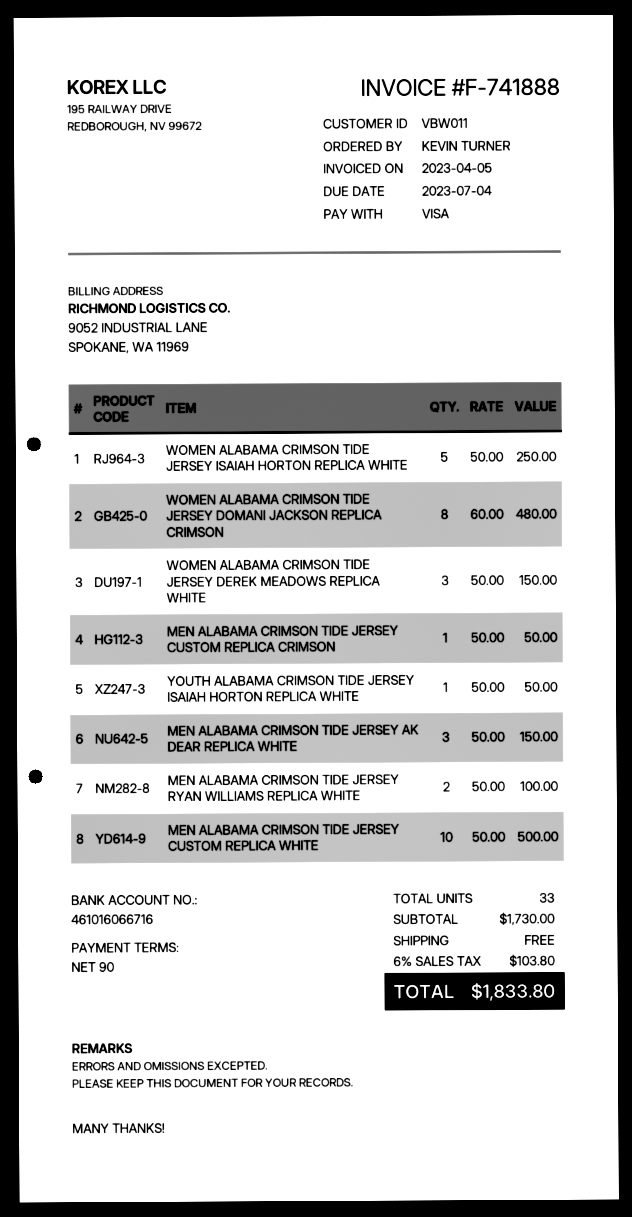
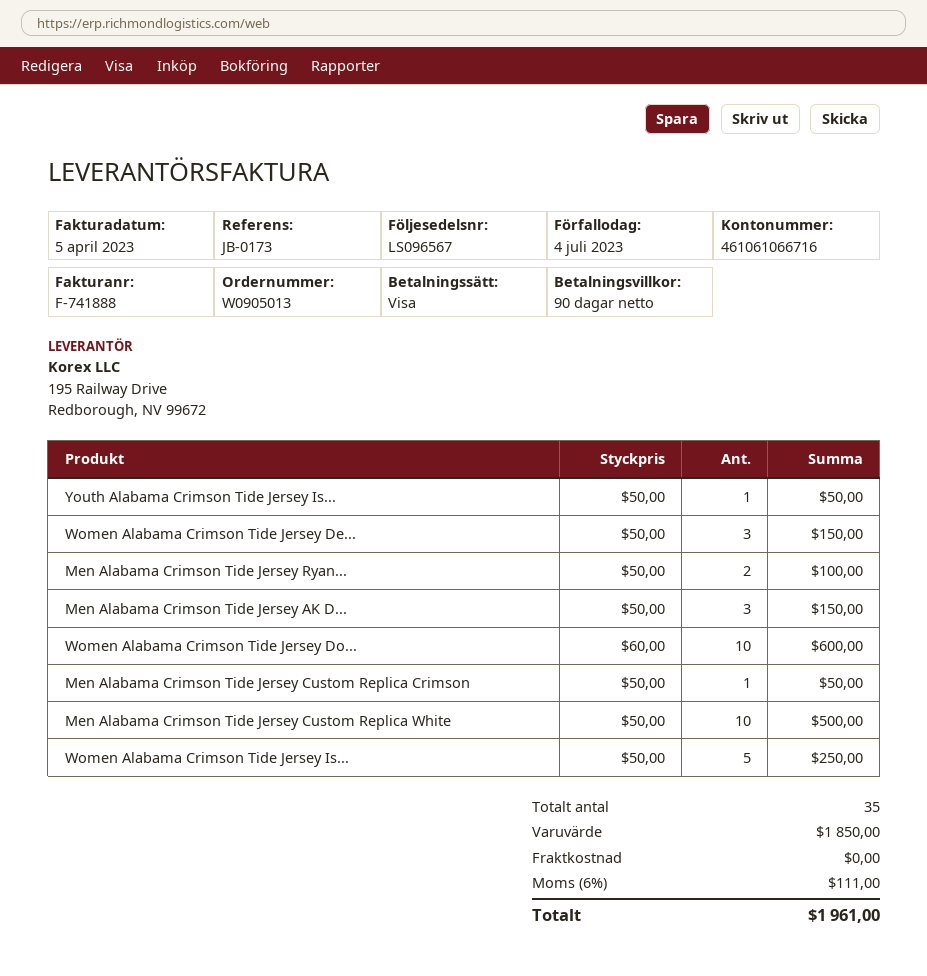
bank account: 461016066716 -> 461061066716
WOMEN ALABAMA CRIMSON TIDE JERSEY DOMANI JACKSON REPLICA CRIMSON: 8 x 60.00 = 480.00 -> 10 x 60.00 = 600.00
total quantity: 33 -> 35
subtotal: 1730.00 -> 1850.00
tax: 6% = 103.80 -> 6% = 111.00
total: 1833.80 -> 1961.00

